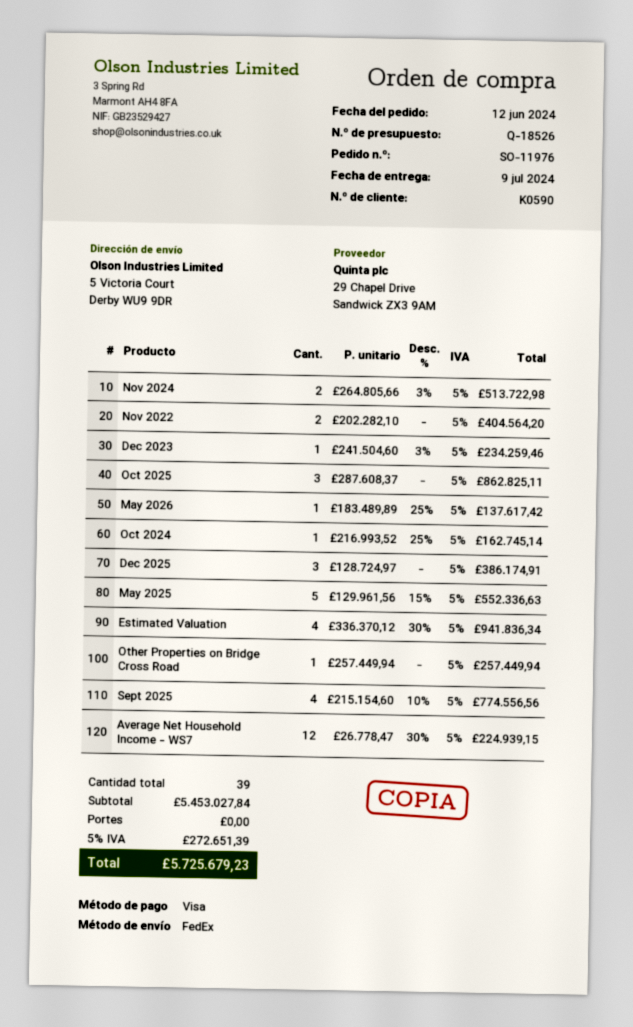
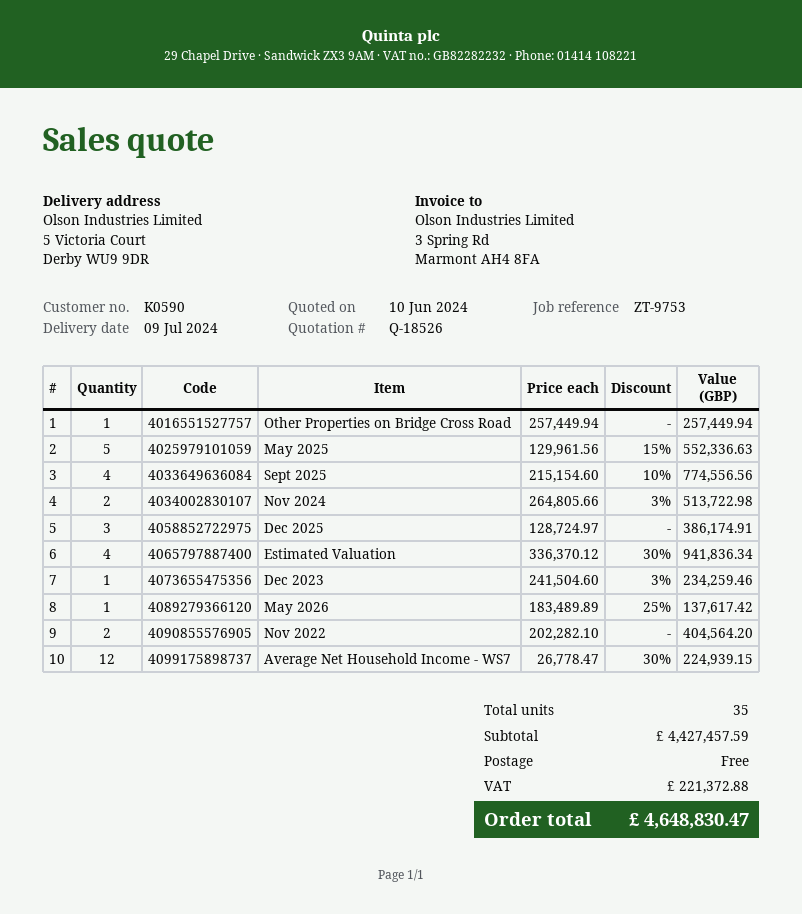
Oct 2025: 3 x 287608.37 = 862825.11 -> none
Oct 2024: 1 x 216993.52 - 25% = 162745.14 -> none
total quantity: 39 -> 35
subtotal: 5453027.84 -> 4427457.59
tax: 272651.39 -> 221372.88
total: 5725679.23 -> 4648830.47

